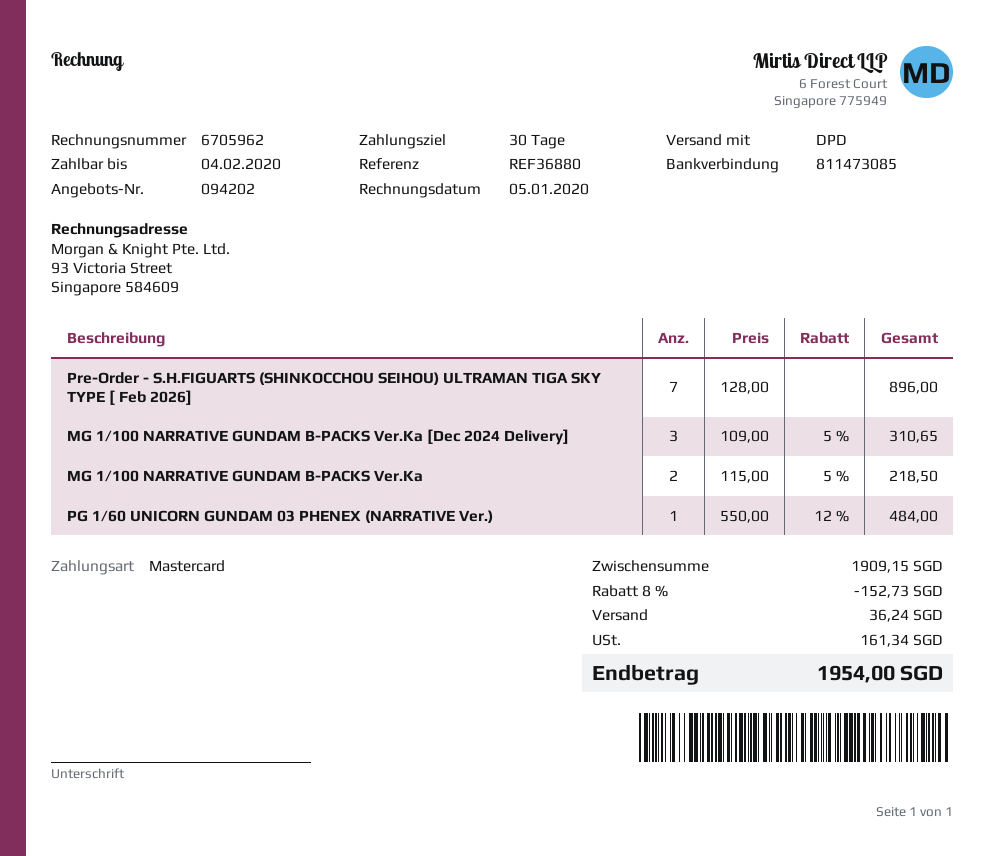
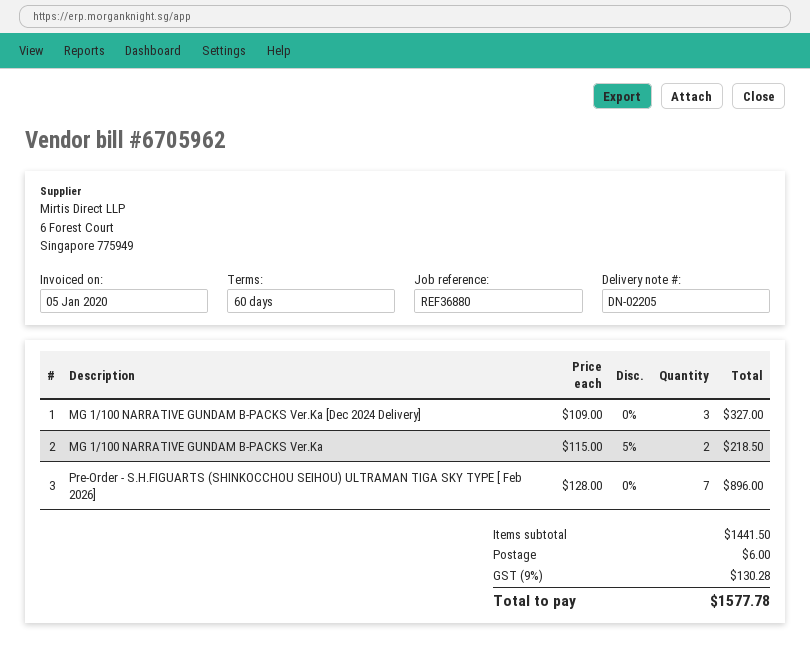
payment terms: 30 days -> 60 days
MG 1/100 NARRATIVE GUNDAM B-PACKS Ver.Ka [Dec 2024 Delivery]: 3 x 109.00 - 5% = 310.65 -> 3 x 109.00 = 327.00
PG 1/60 UNICORN GUNDAM 03 PHENEX (NARRATIVE Ver.): 1 x 550.00 - 12% = 484.00 -> none
subtotal: 1909.15 -> 1441.50
discount: 8% = 152.73 -> none
shipping: 36.24 -> 6.00
tax: 161.34 -> 130.28
total: 1954.00 -> 1577.78

